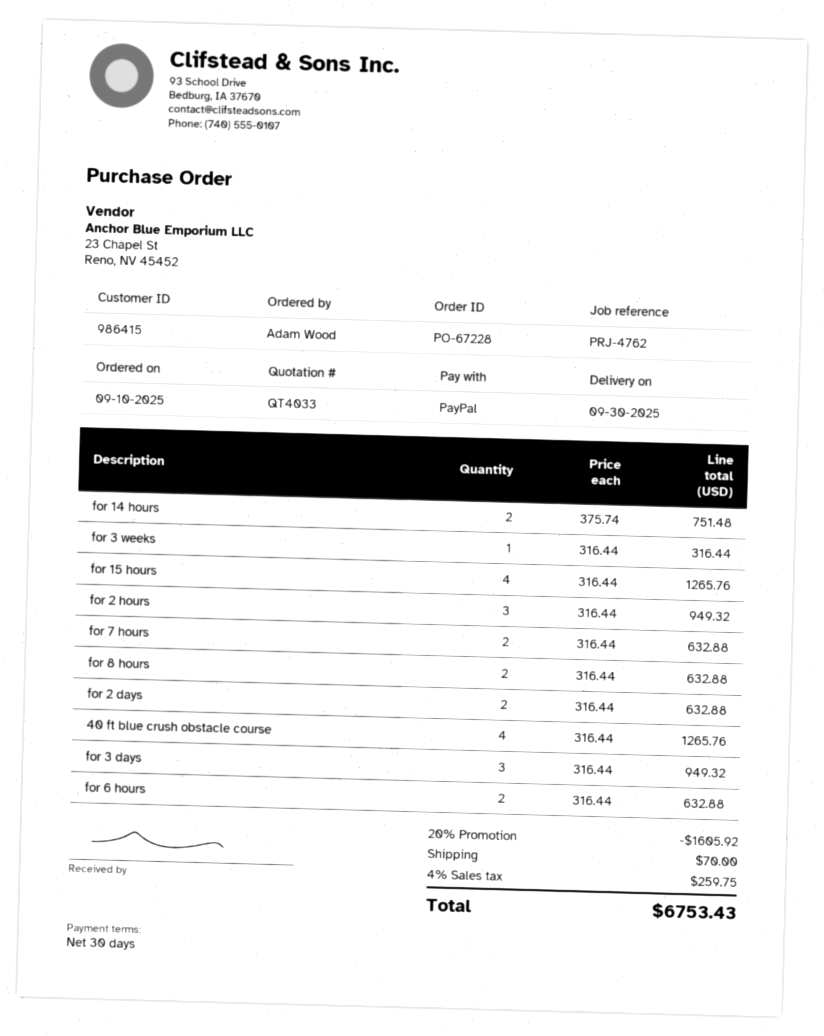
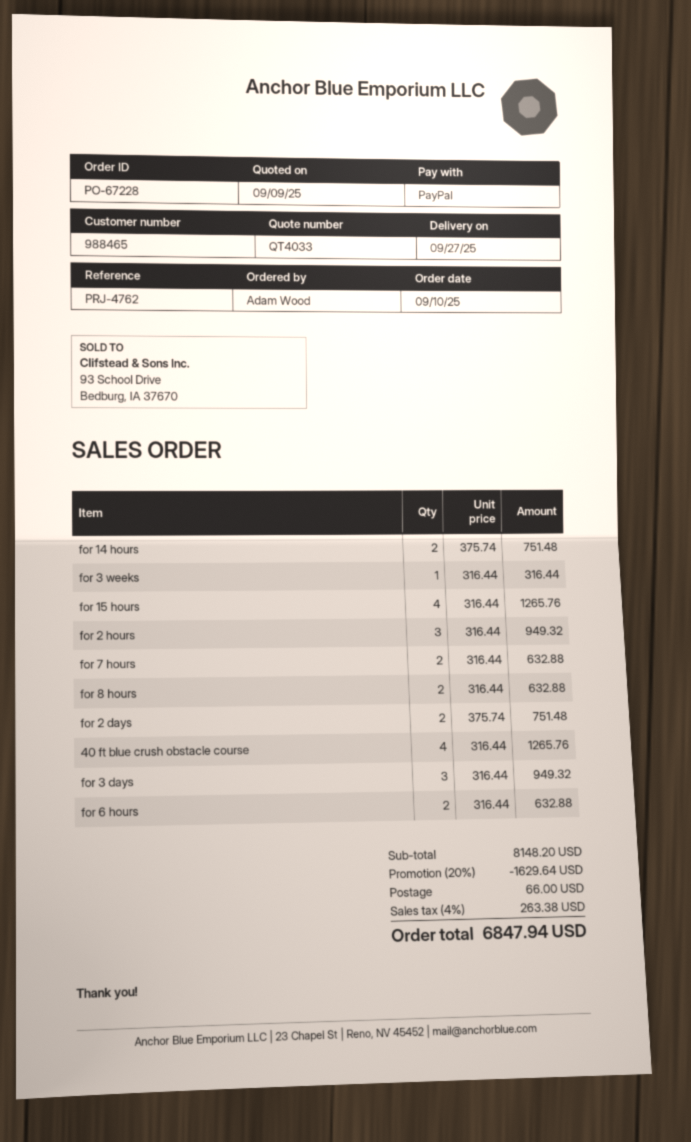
delivery date: 2025-09-30 -> 2025-09-27
customer number: 986415 -> 988465
for 2 days: 2 x 316.44 = 632.88 -> 2 x 375.74 = 751.48
discount: 20% = 1605.92 -> 20% = 1629.64
shipping: 70.00 -> 66.00
tax: 4% = 259.75 -> 4% = 263.38
total: 6753.43 -> 6847.94

